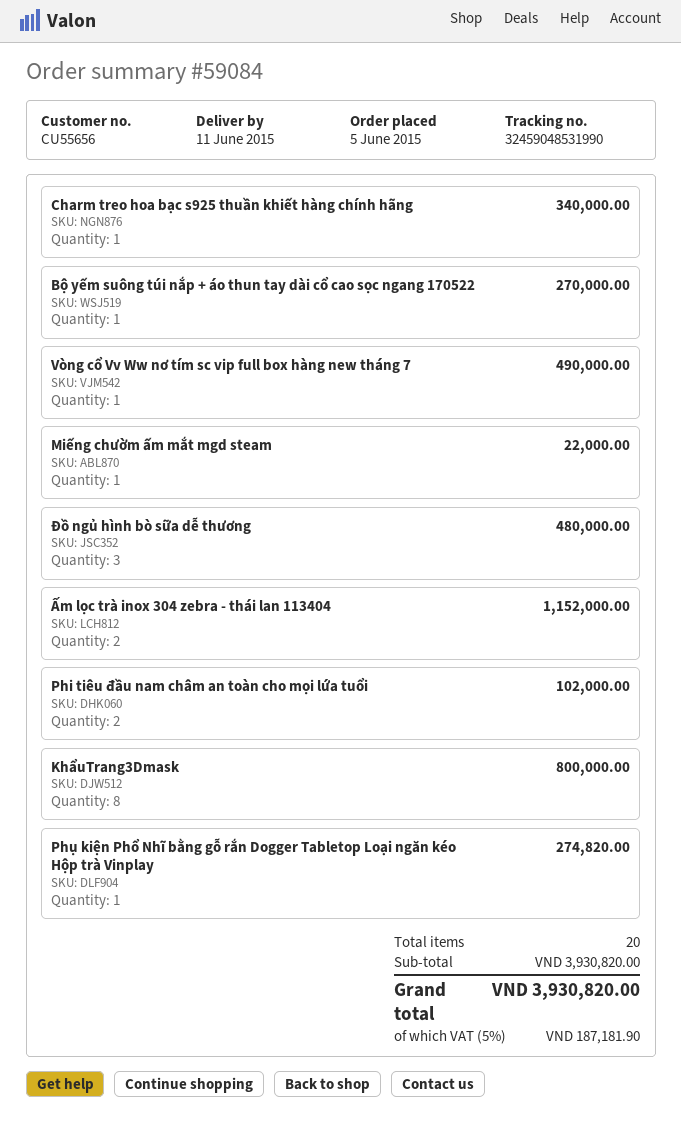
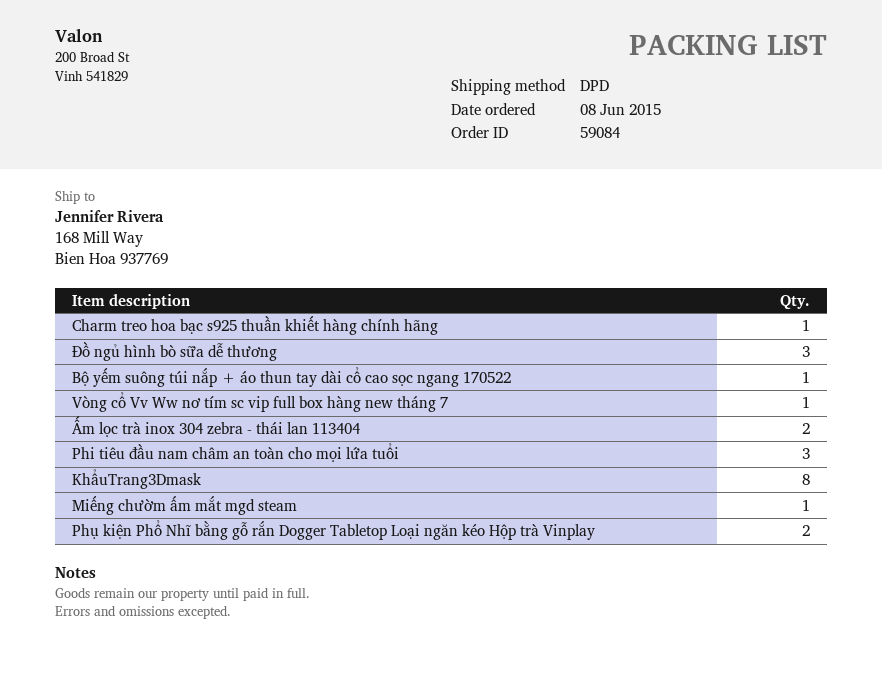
order date: 2015-06-05 -> 2015-06-08
Phi tiêu đầu nam châm an toàn cho mọi lứa tuổi: 2 -> 3
Phụ kiện Phổ Nhĩ bằng gỗ rắn Dogger Tabletop Loại ngăn kéo Hộp trà Vinplay: 1 -> 2

